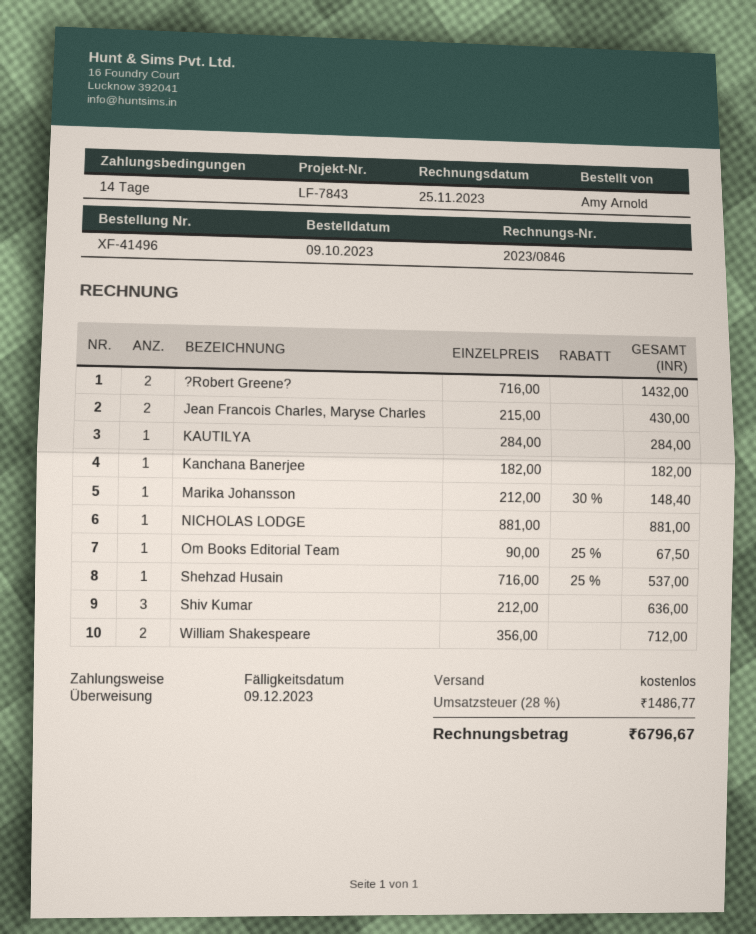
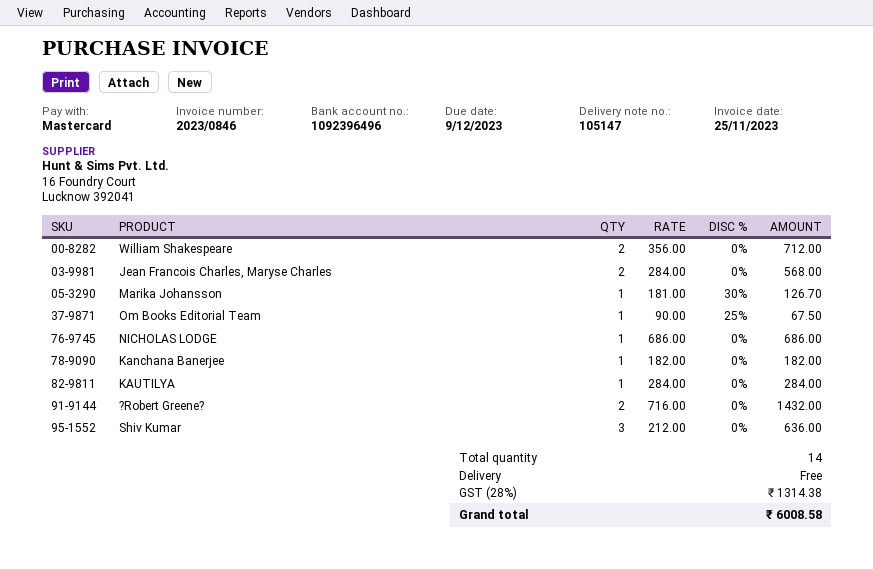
payment method: bank transfer -> Mastercard
Jean Francois Charles, Maryse Charles: 2 x 215.00 = 430.00 -> 2 x 284.00 = 568.00
Marika Johansson: 1 x 212.00 - 30% = 148.40 -> 1 x 181.00 - 30% = 126.70
NICHOLAS LODGE: 1 x 881.00 = 881.00 -> 1 x 686.00 = 686.00
Shehzad Husain: 1 x 716.00 - 25% = 537.00 -> none
tax: 28% = 1486.77 -> 28% = 1314.38
total: 6796.67 -> 6008.58

